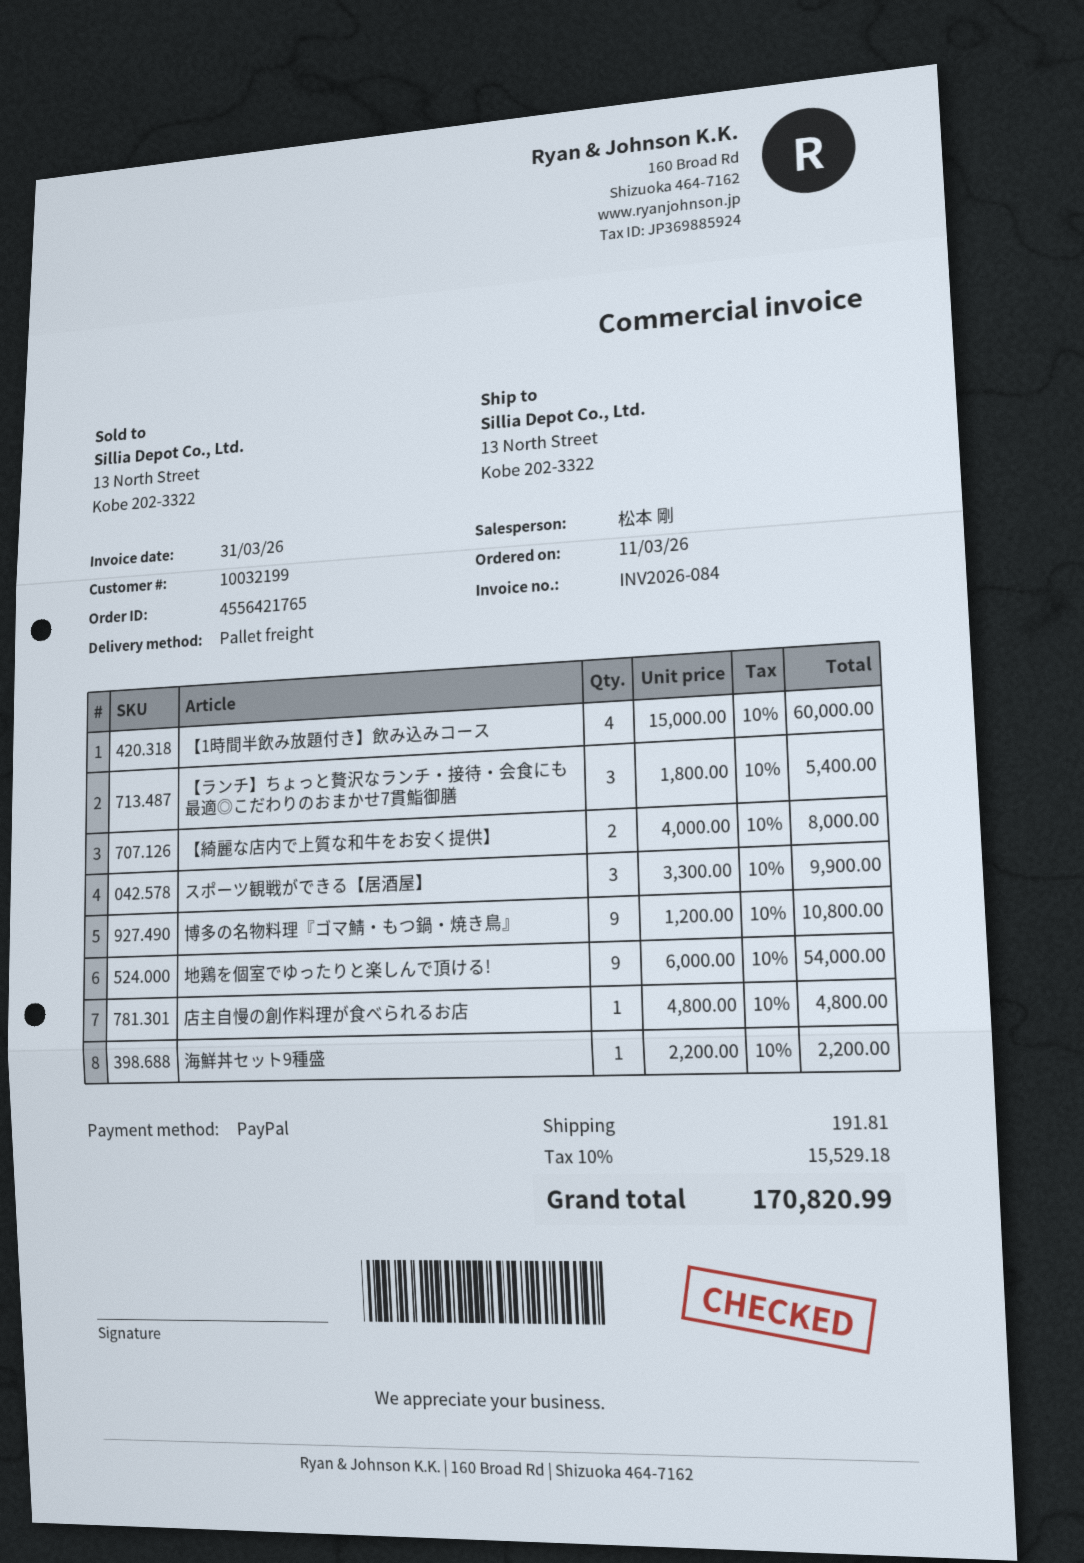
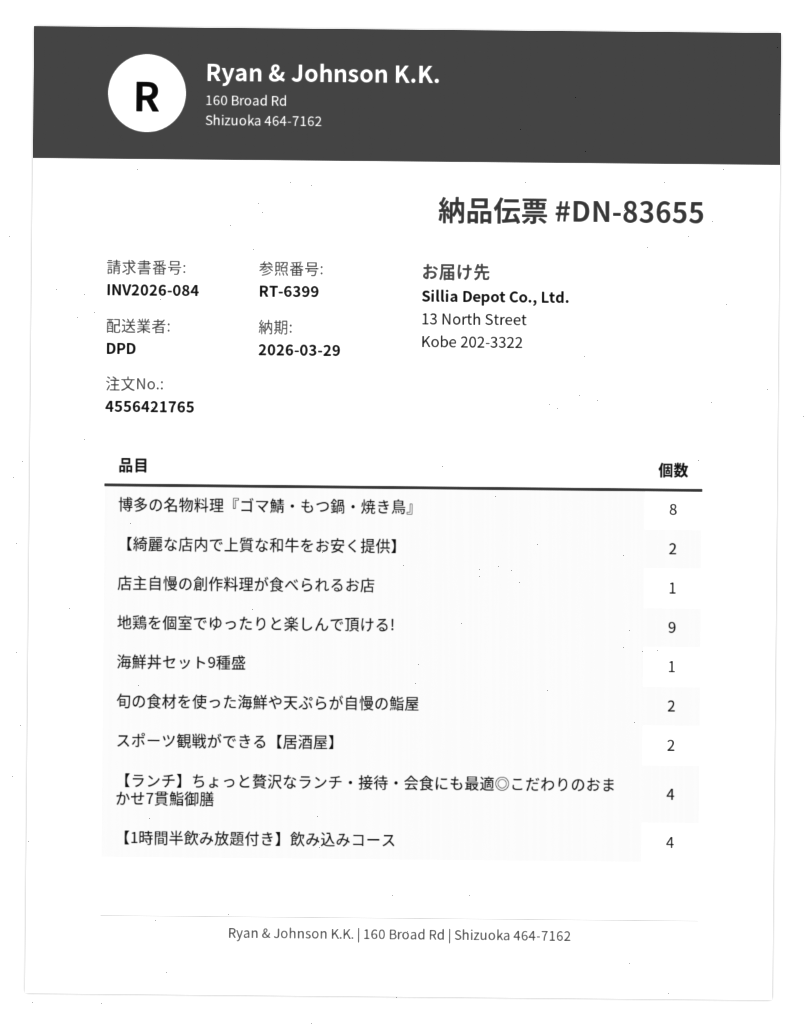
shipping method: pallet freight -> DPD
【ランチ】ちょっと贅沢なランチ・接待・会食にも最適◎こだわりのおまかせ7貫鮨御膳: 3 -> 4
スポーツ観戦ができる【居酒屋】: 3 -> 2
博多の名物料理『ゴマ鯖・もつ鍋・焼き鳥』: 9 -> 8
旬の食材を使った海鮮や天ぷらが自慢の鮨屋: none -> 2

